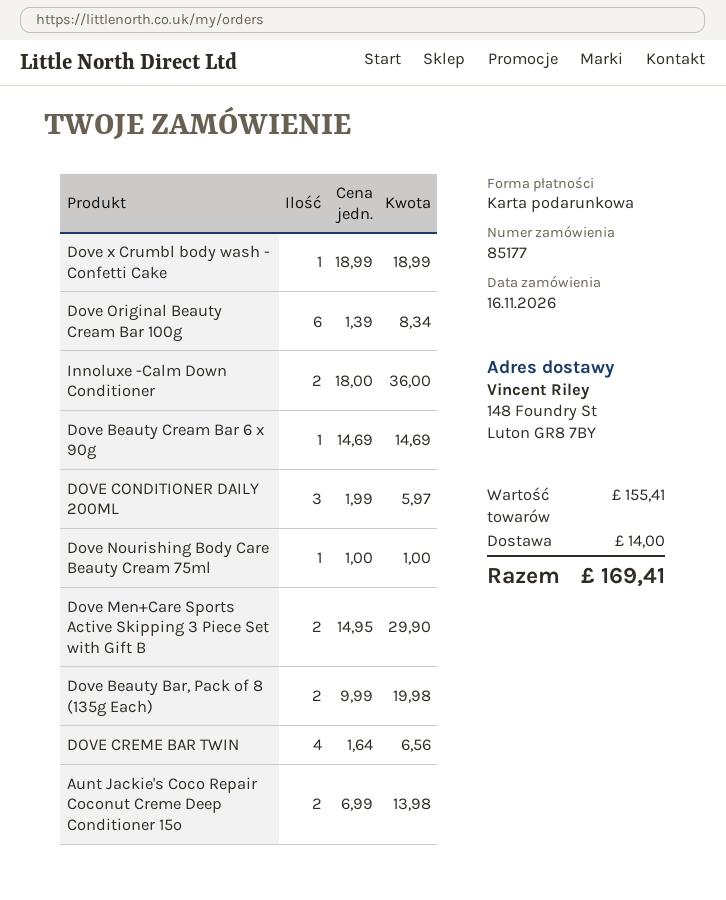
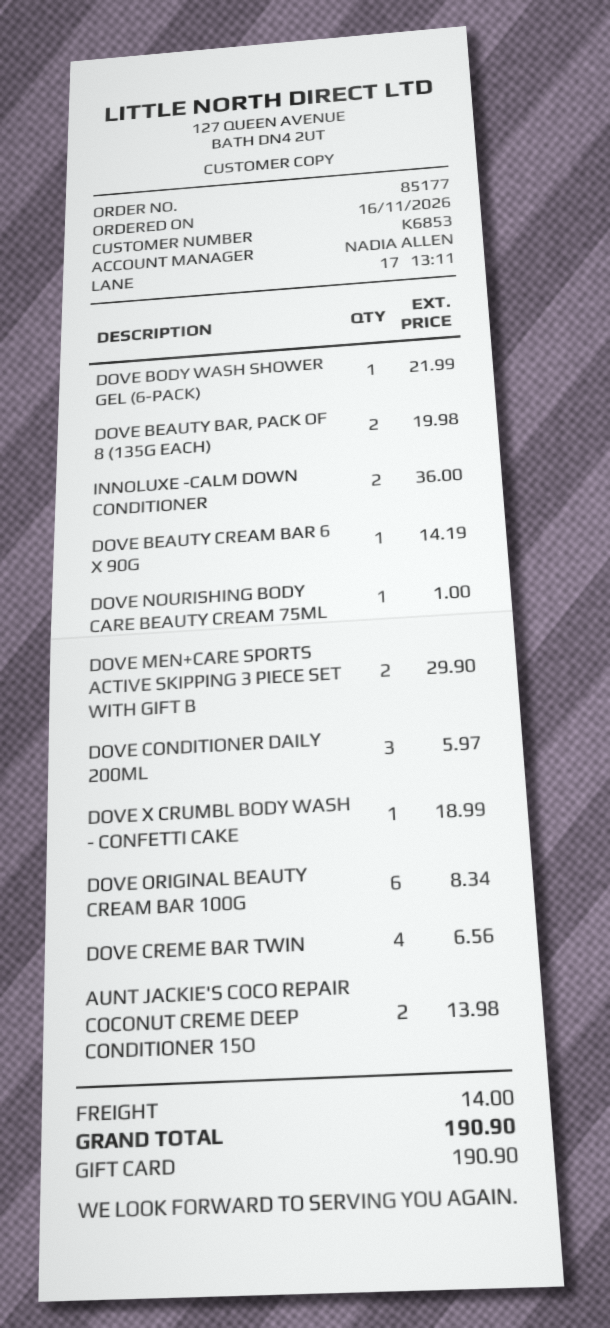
Dove Beauty Cream Bar 6 x 90g: 1 for 14.69 -> 1 for 14.19
DOVE BODY WASH SHOWER GEL (6-PACK): none -> 1 for 21.99
total: 169.41 -> 190.90

